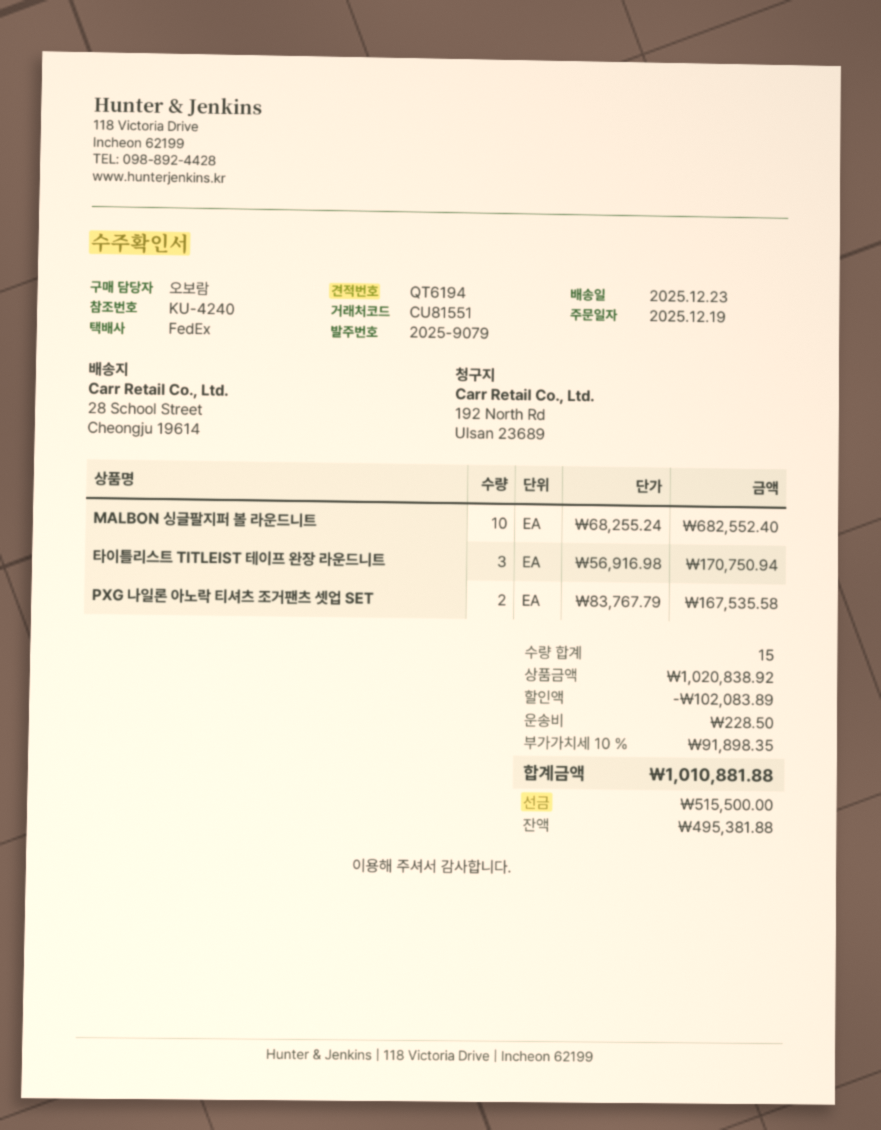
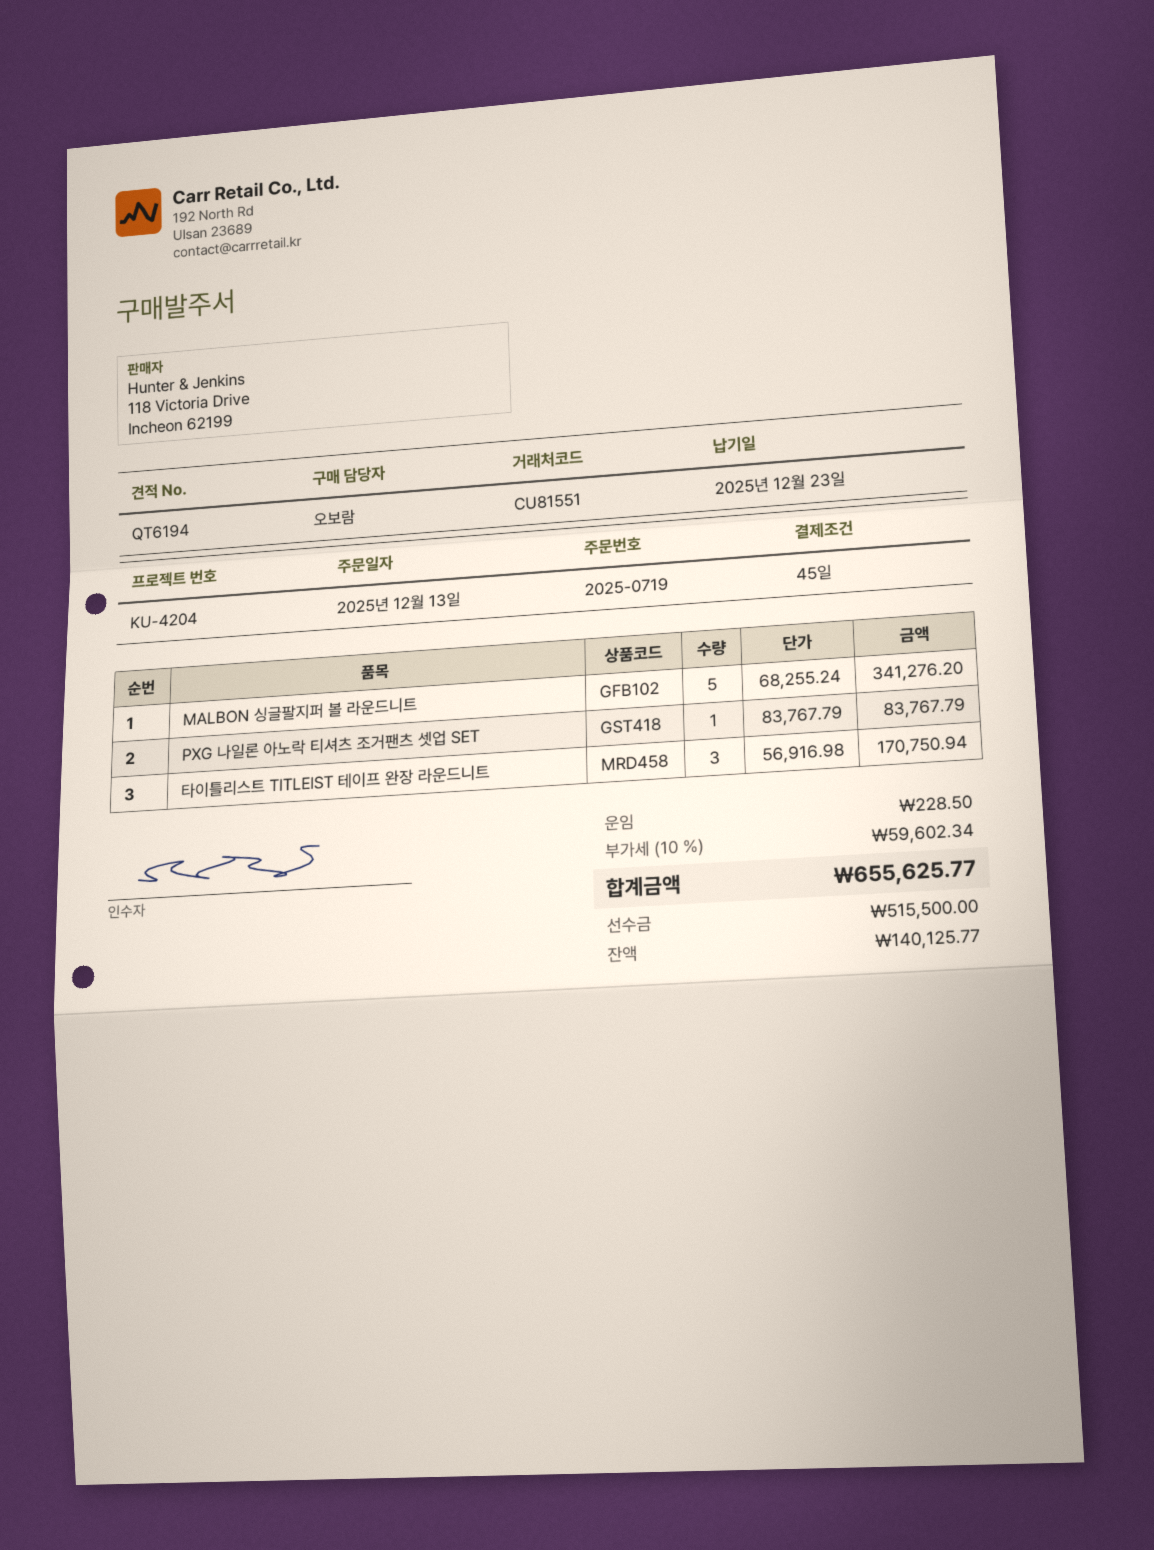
order number: 2025-9079 -> 2025-0719
order date: 2025-12-19 -> 2025-12-13
reference: KU-4240 -> KU-4204
MALBON 싱글팔지퍼 볼 라운드니트: 10 x 68255.24 = 682552.40 -> 5 x 68255.24 = 341276.20
PXG 나일론 아노락 티셔츠 조거팬츠 셋업 SET: 2 x 83767.79 = 167535.58 -> 1 x 83767.79 = 83767.79
discount: 102083.89 -> none
tax: 10% = 91898.35 -> 10% = 59602.34
total: 1010881.88 -> 655625.77
balance: 495381.88 -> 140125.77

